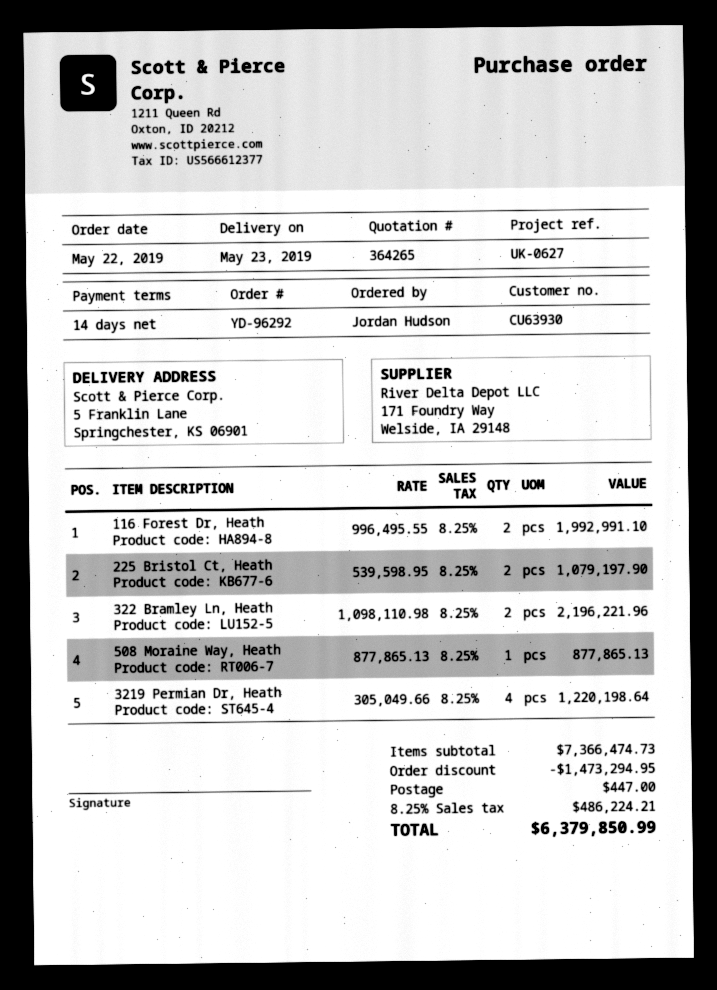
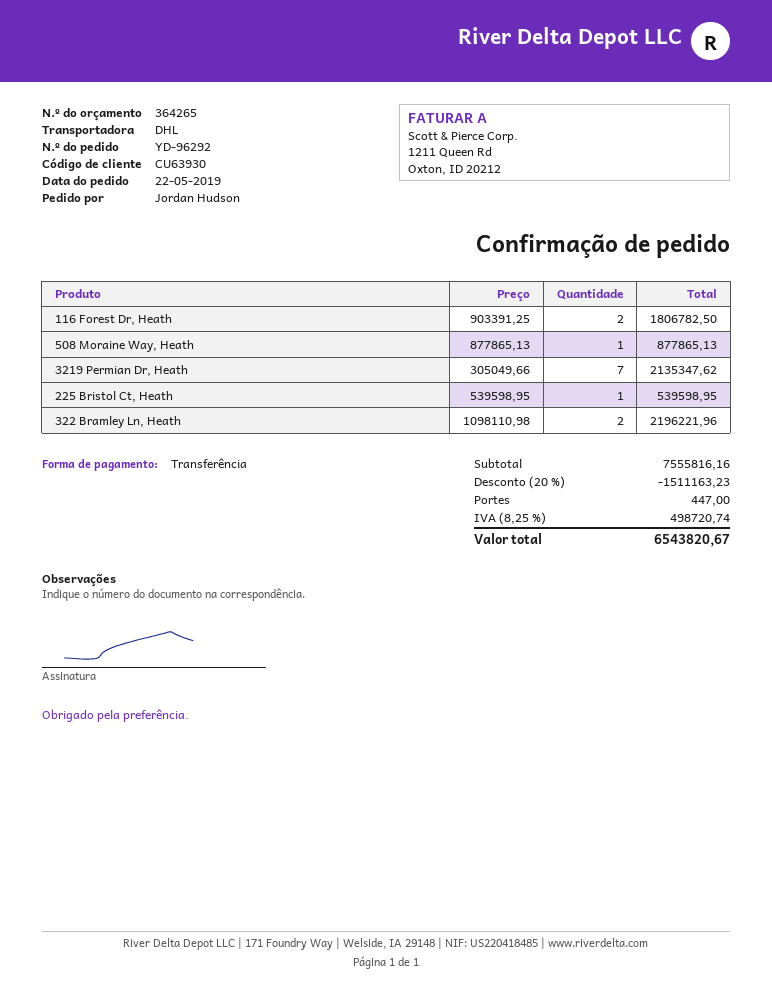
116 Forest Dr, Heath: 2 x 996495.55 = 1992991.10 -> 2 x 903391.25 = 1806782.50
225 Bristol Ct, Heath: 2 x 539598.95 = 1079197.90 -> 1 x 539598.95 = 539598.95
3219 Permian Dr, Heath: 4 x 305049.66 = 1220198.64 -> 7 x 305049.66 = 2135347.62
subtotal: 7366474.73 -> 7555816.16
discount: 1473294.95 -> 1511163.23
tax: 8.25% = 486224.21 -> 8.25% = 498720.74
total: 6379850.99 -> 6543820.67

